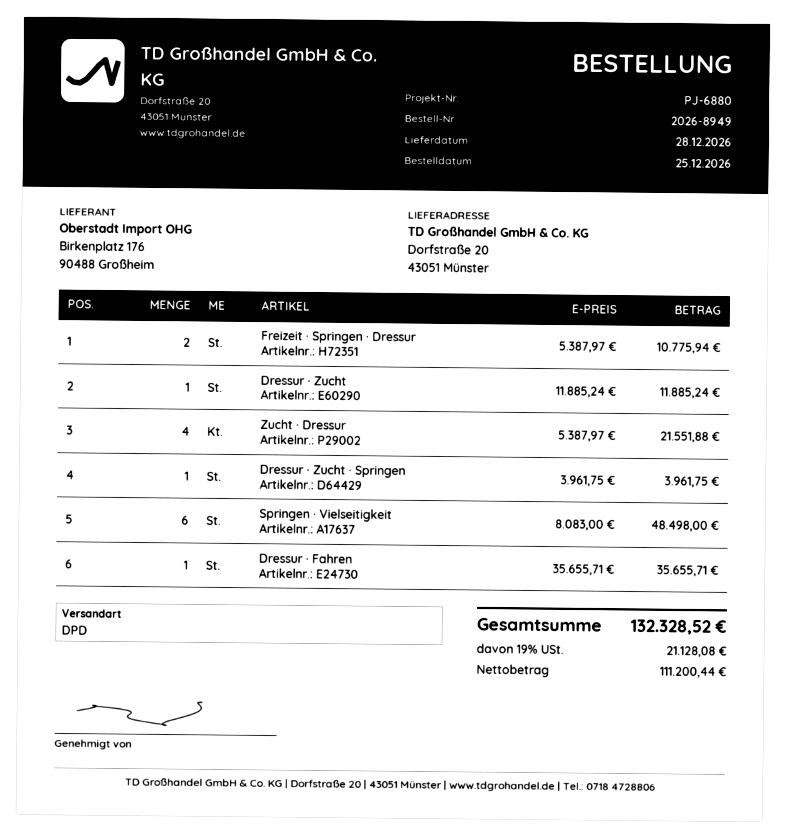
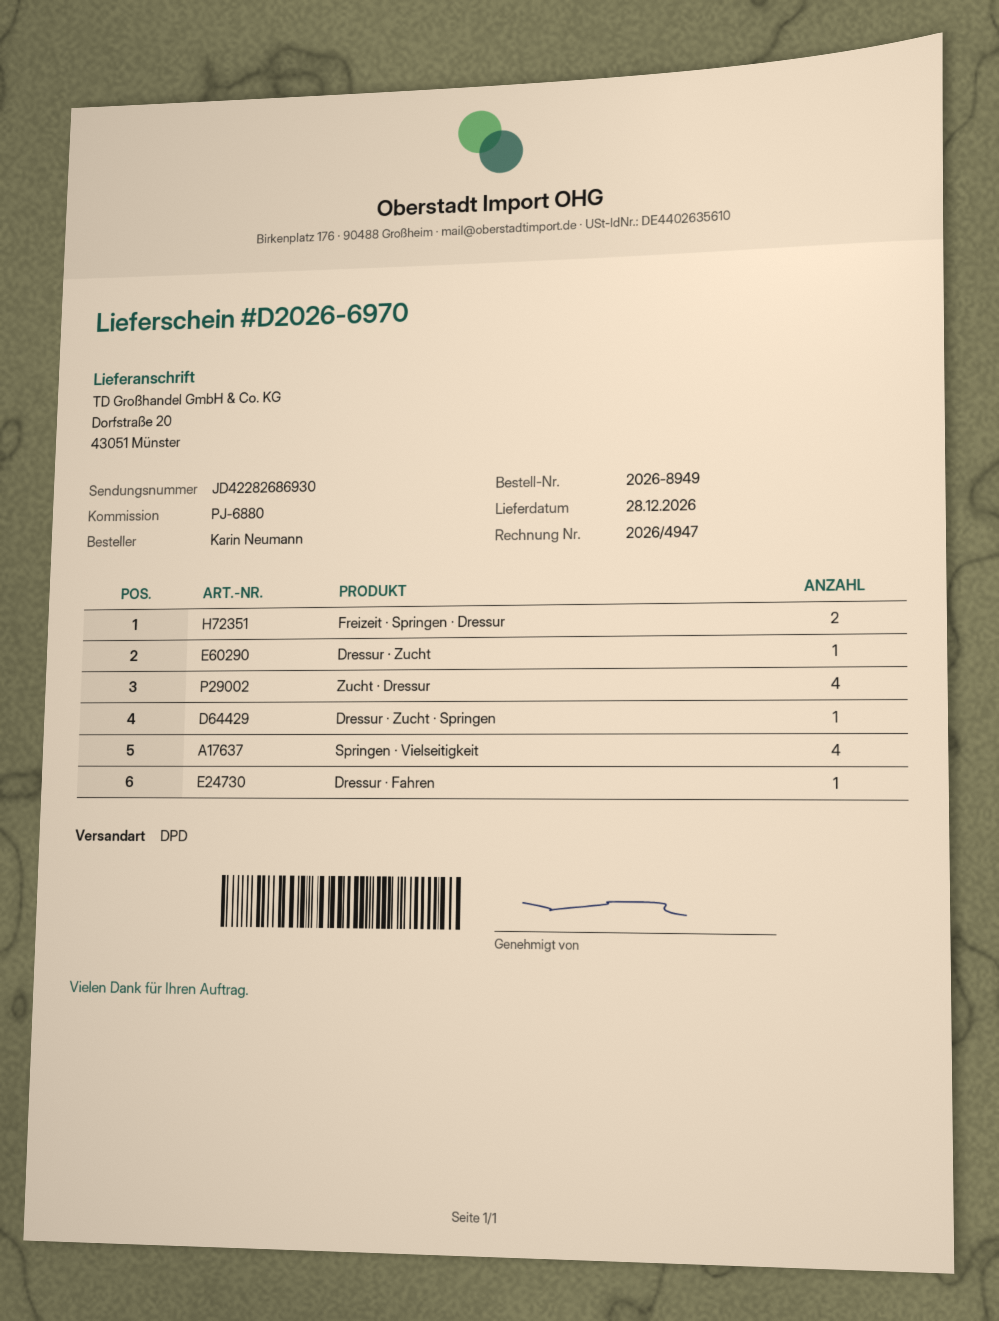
Springen · Vielseitigkeit: 6 -> 4

